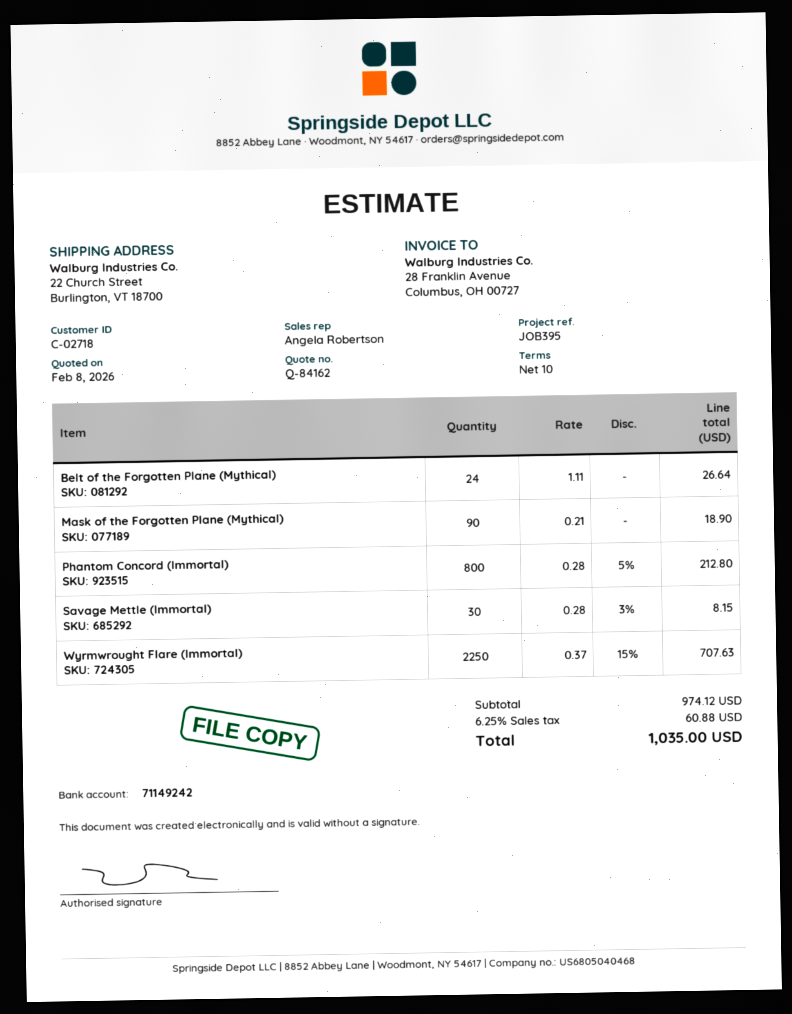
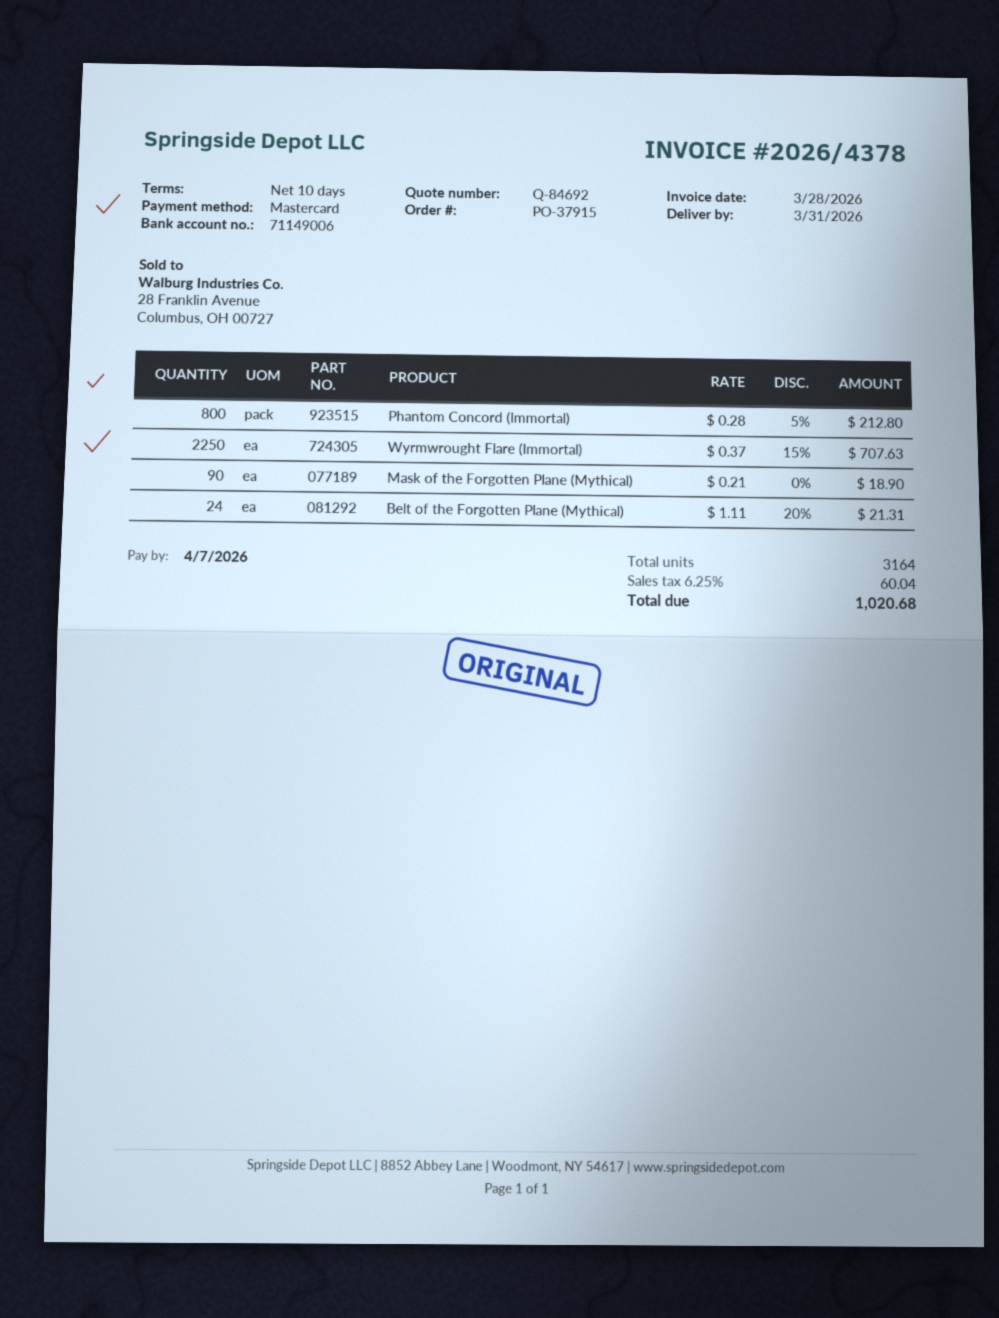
quote number: Q-84162 -> Q-84692
bank account: 71149242 -> 71149006
Belt of the Forgotten Plane (Mythical): 24 x 1.11 = 26.64 -> 24 x 1.11 - 20% = 21.31
Savage Mettle (Immortal): 30 x 0.28 - 3% = 8.15 -> none
tax: 6.25% = 60.88 -> 6.25% = 60.04
total: 1035.00 -> 1020.68

